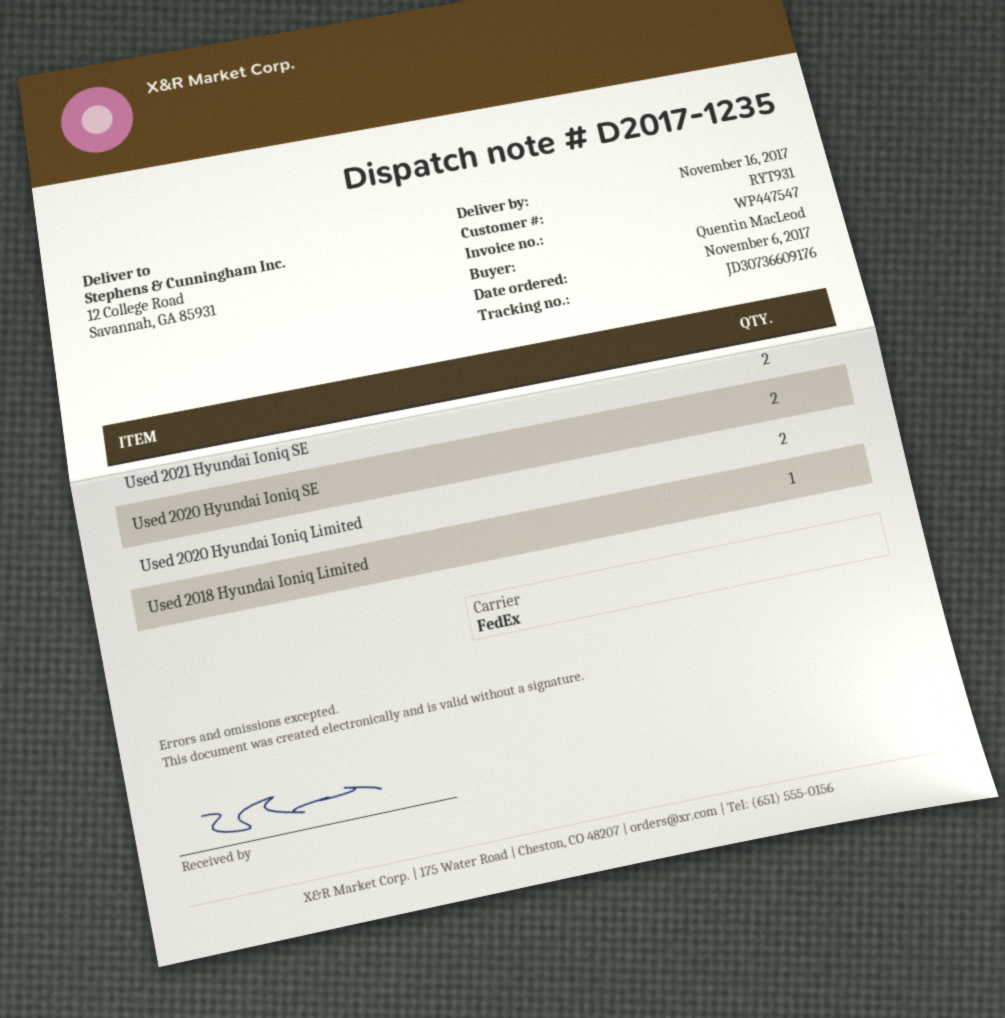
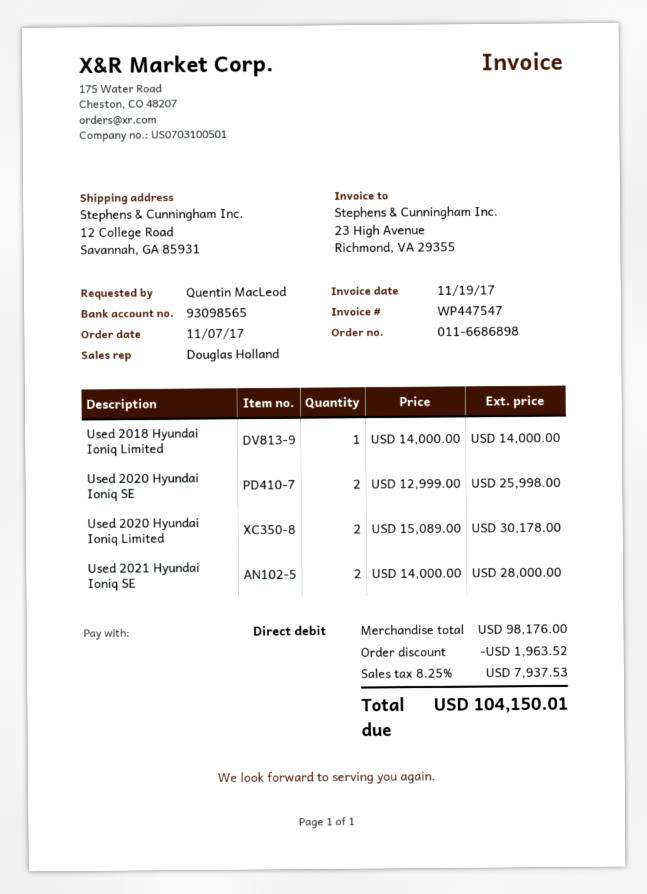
order date: 2017-11-06 -> 2017-11-07

